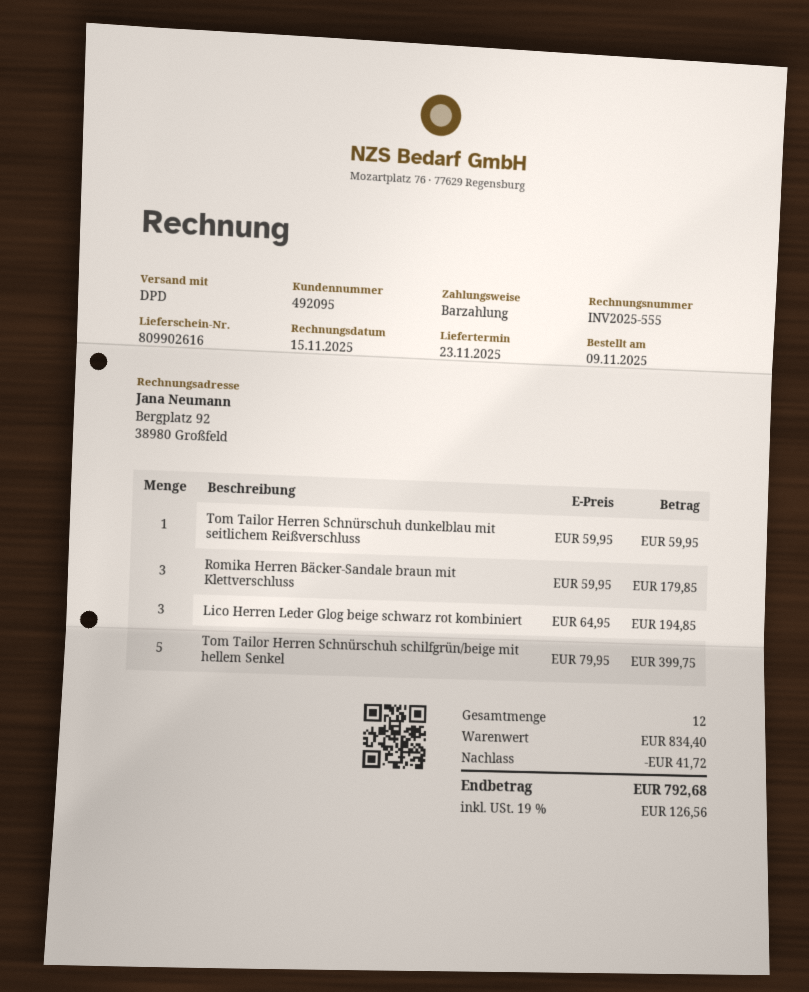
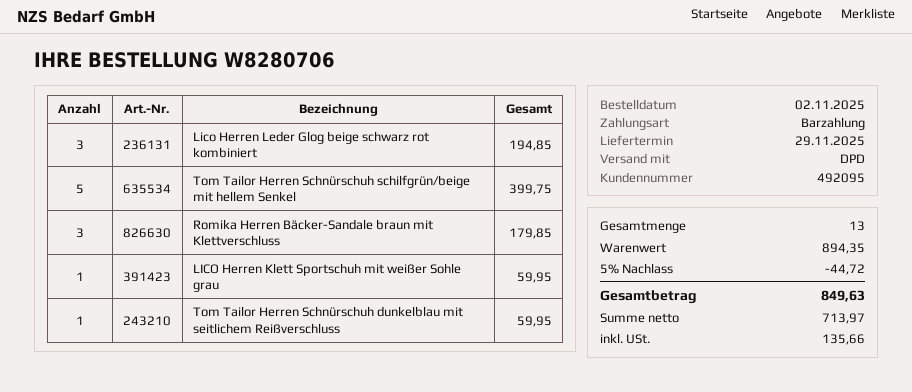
order date: 2025-11-09 -> 2025-11-02
delivery date: 2025-11-23 -> 2025-11-29
LICO Herren Klett Sportschuh mit weißer Sohle grau: none -> 1 for 59.95
total quantity: 12 -> 13
subtotal: 834.40 -> 894.35
discount: 41.72 -> 44.72
tax: 126.56 -> 135.66
total: 792.68 -> 849.63

